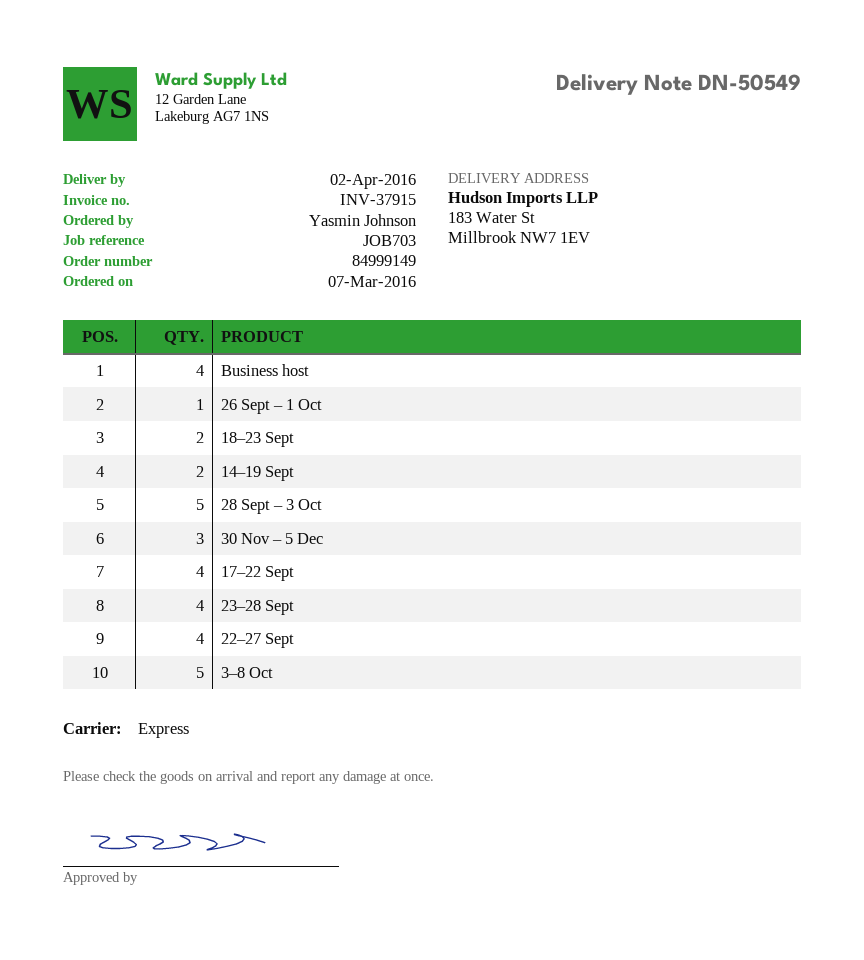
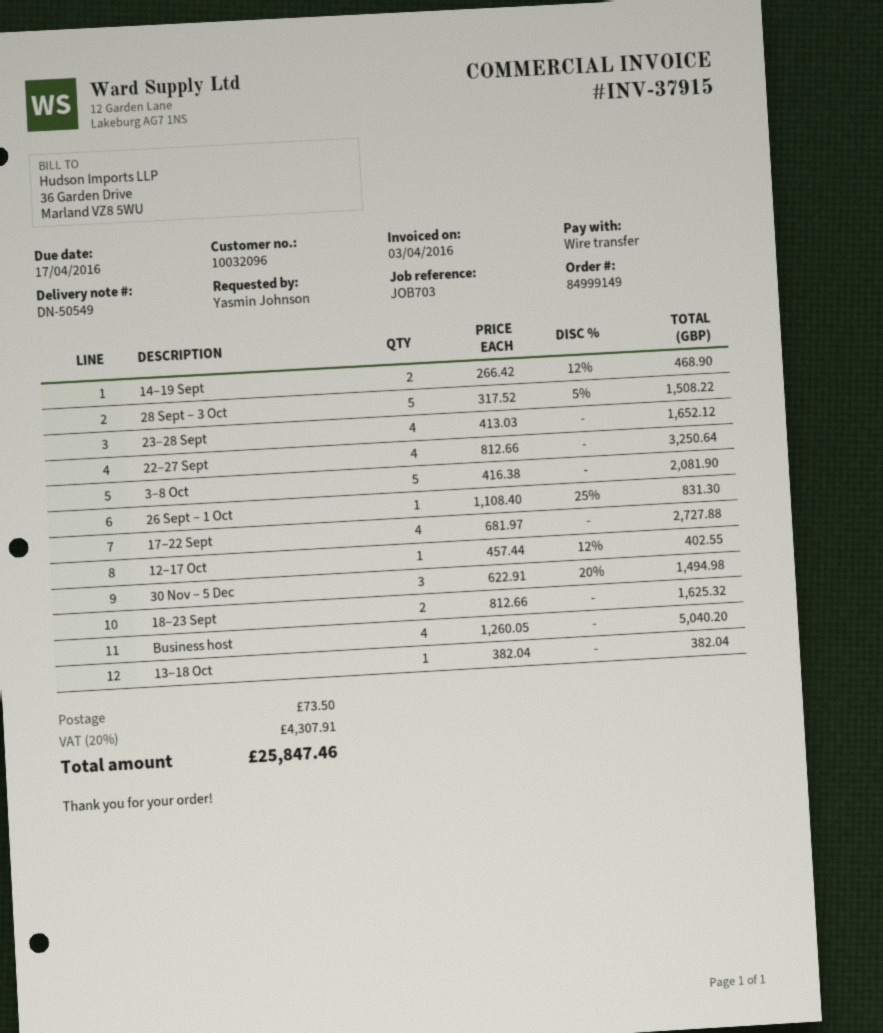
12–17 Oct: none -> 1
13–18 Oct: none -> 1

